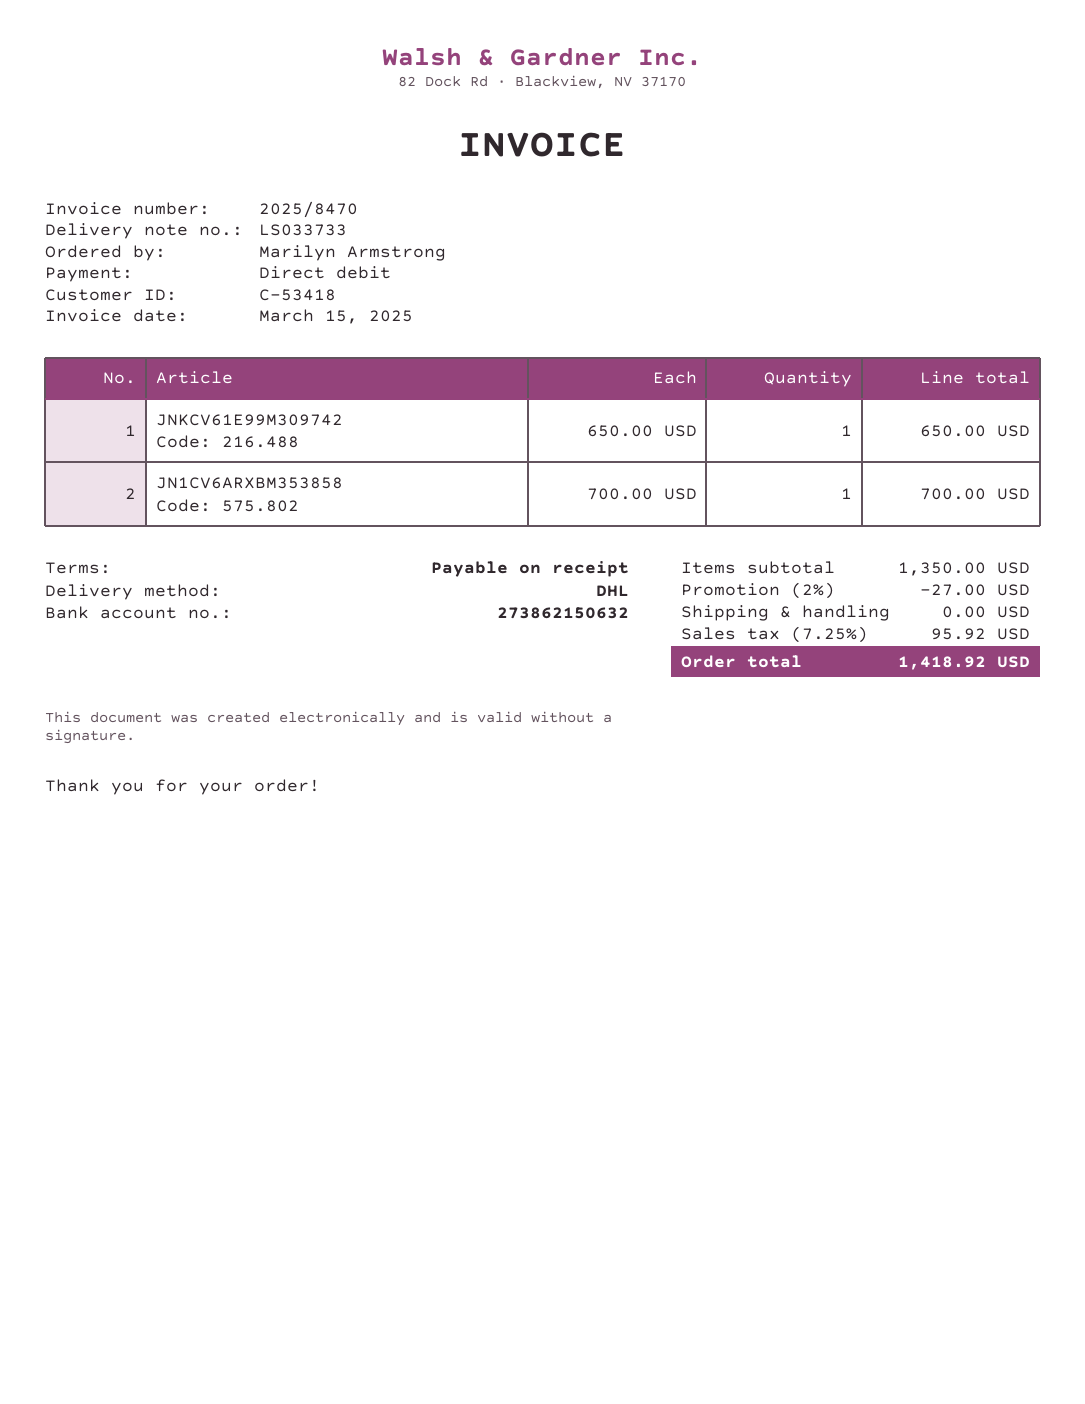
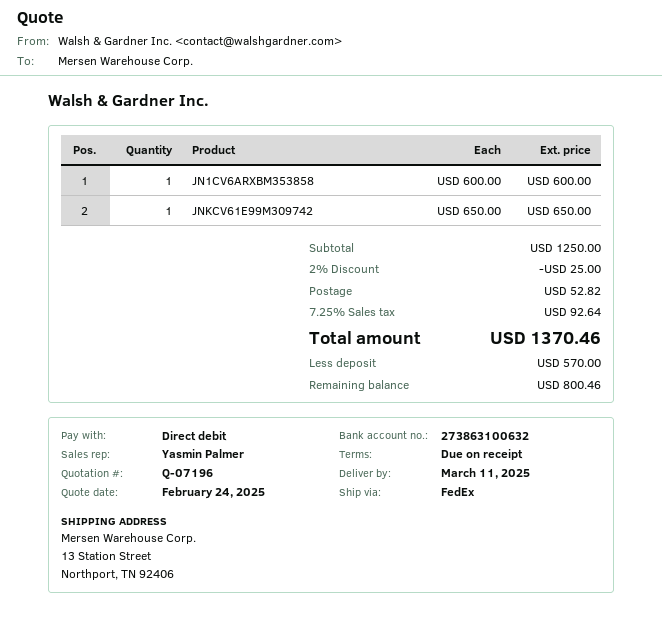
bank account: 273862150632 -> 273863100632
shipping method: DHL -> FedEx
JN1CV6ARXBM353858: 1 x 700.00 = 700.00 -> 1 x 600.00 = 600.00
subtotal: 1350.00 -> 1250.00
discount: 2% = 27.00 -> 2% = 25.00
shipping: 0.00 -> 52.82
tax: 7.25% = 95.92 -> 7.25% = 92.64
total: 1418.92 -> 1370.46

